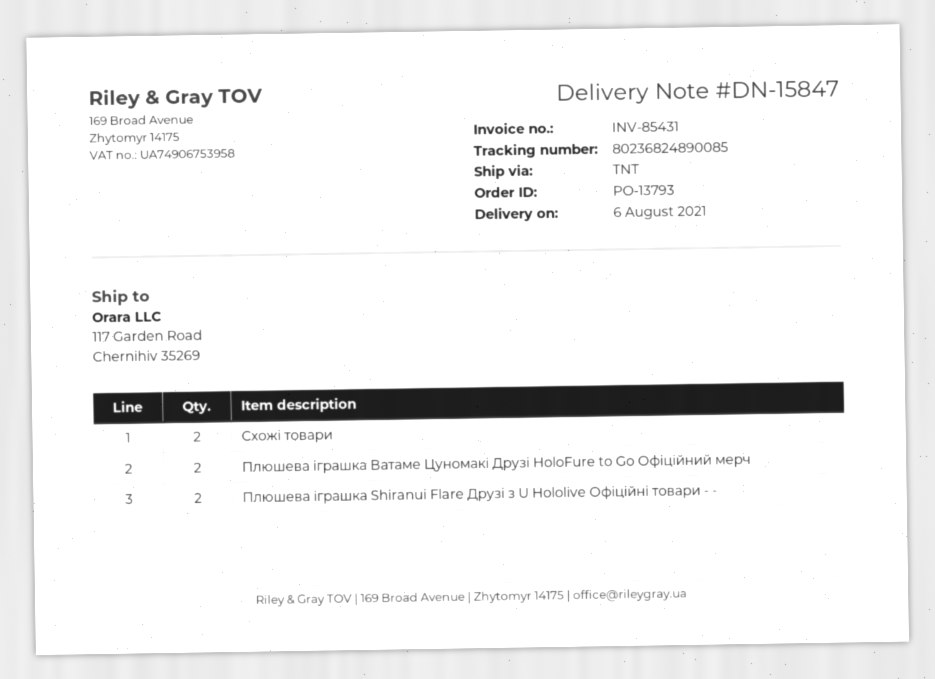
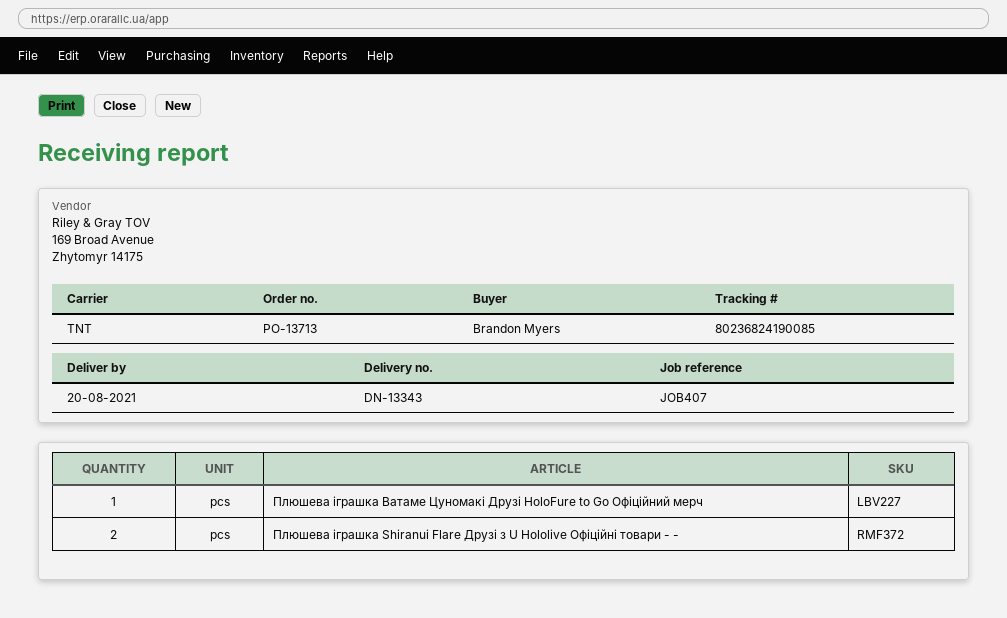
order number: PO-13793 -> PO-13713
delivery note number: DN-15847 -> DN-13343
delivery date: 2021-08-06 -> 2021-08-20
tracking number: 80236824890085 -> 80236824190085
Схожі товари: 2 -> none
Плюшева іграшка Ватаме Цуномакі Друзі HoloFure to Go Офіційний мерч: 2 -> 1

